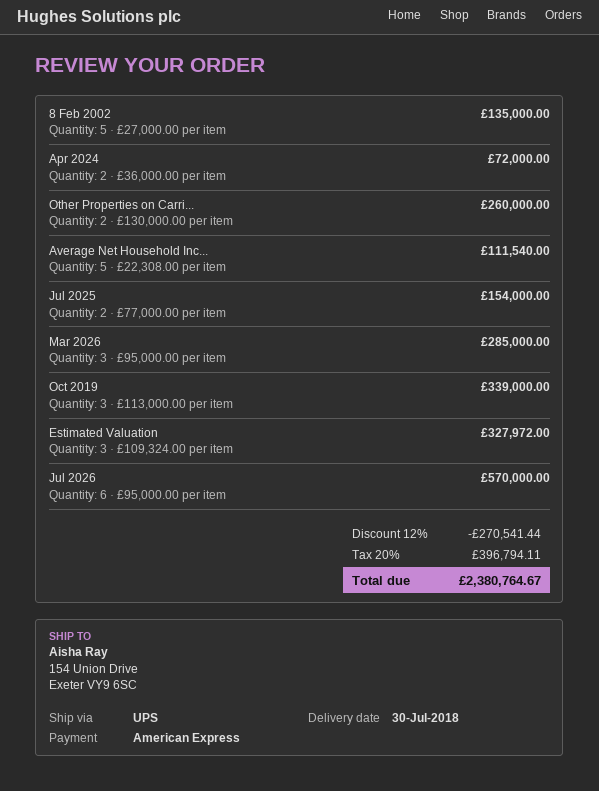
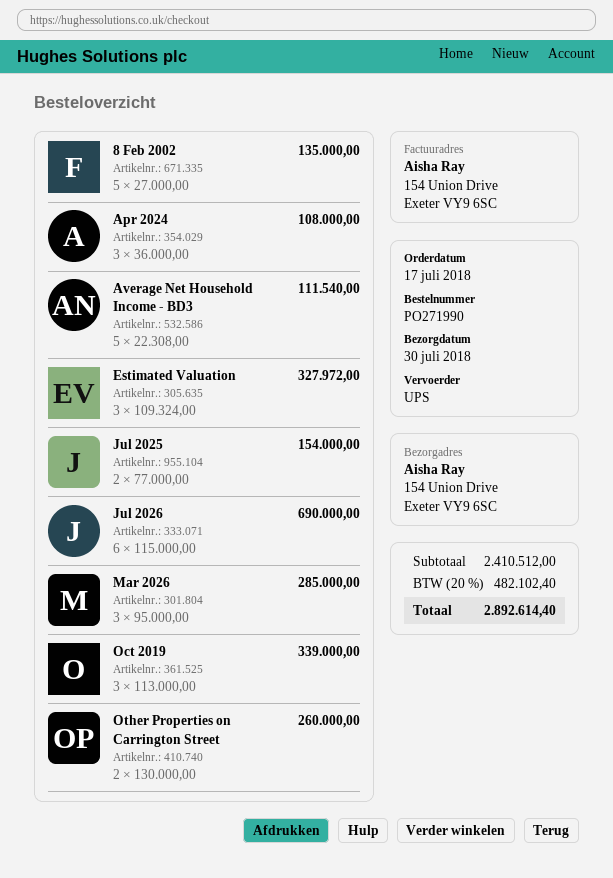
Apr 2024: 2 x 36000.00 = 72000.00 -> 3 x 36000.00 = 108000.00
Jul 2026: 6 x 95000.00 = 570000.00 -> 6 x 115000.00 = 690000.00
discount: 12% = 270541.44 -> none
tax: 20% = 396794.11 -> 20% = 482102.40
total: 2380764.67 -> 2892614.40

